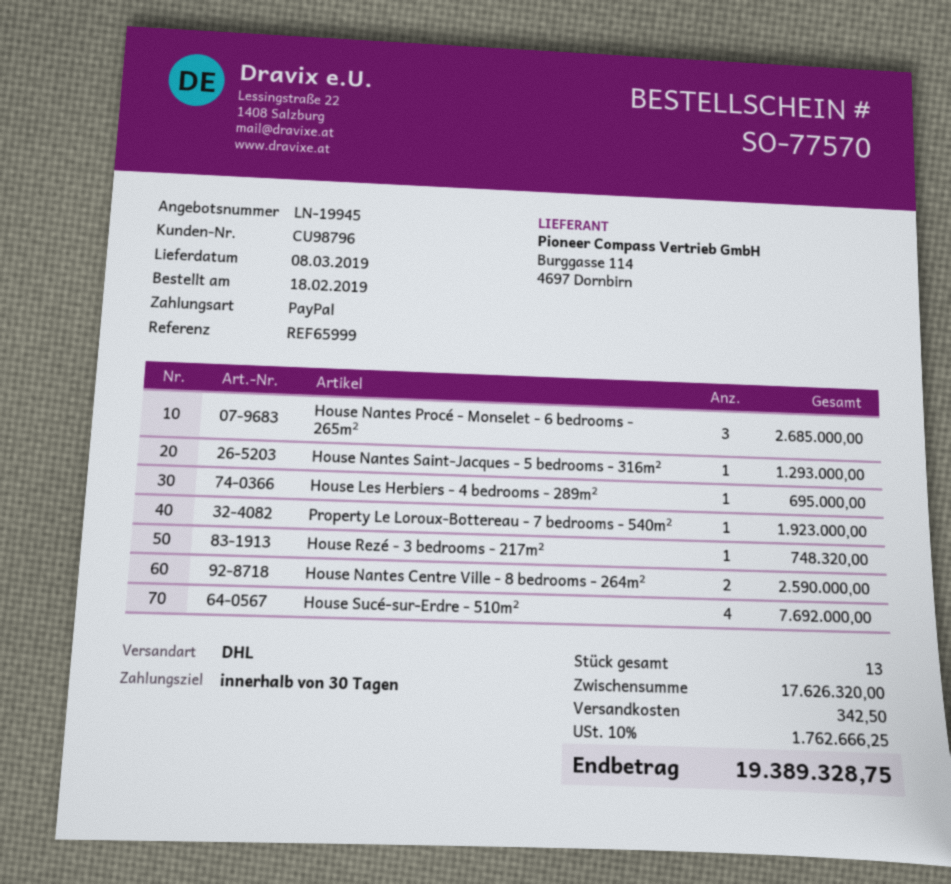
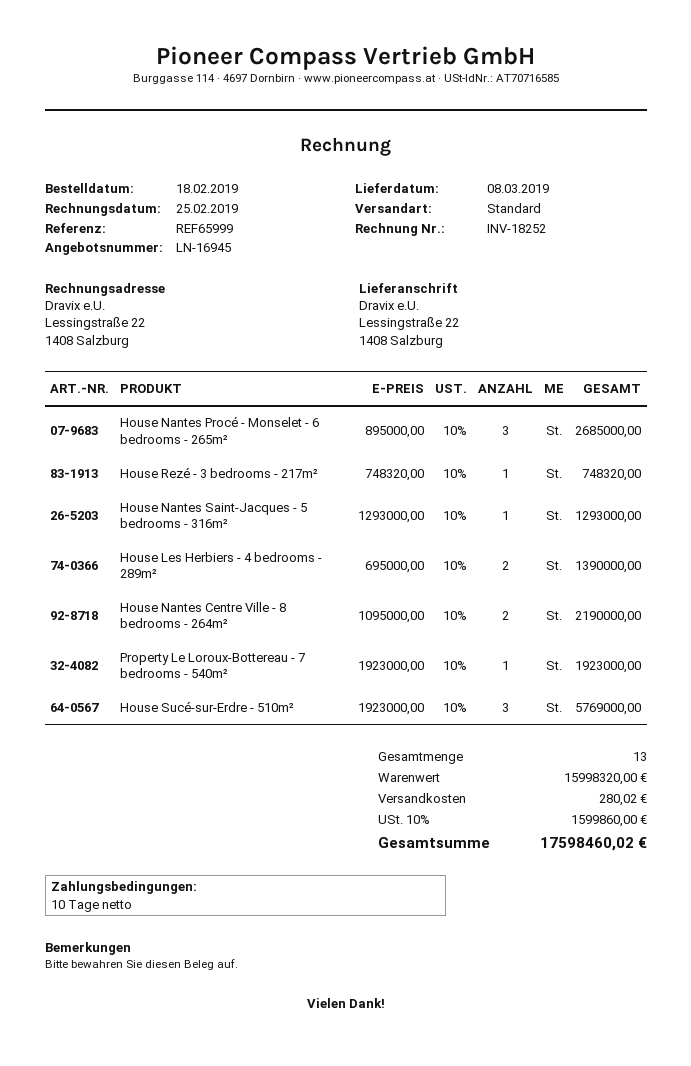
quote number: LN-19945 -> LN-16945
payment terms: 30 days -> 10 days
shipping method: DHL -> standard
House Les Herbiers - 4 bedrooms - 289m²: 1 for 695000.00 -> 2 for 1390000.00
House Nantes Centre Ville - 8 bedrooms - 264m²: 2 for 2590000.00 -> 2 for 2190000.00
House Sucé-sur-Erdre - 510m²: 4 for 7692000.00 -> 3 for 5769000.00
subtotal: 17626320.00 -> 15998320.00
shipping: 342.50 -> 280.02
tax: 10% = 1762666.25 -> 10% = 1599860.00
total: 19389328.75 -> 17598460.02

